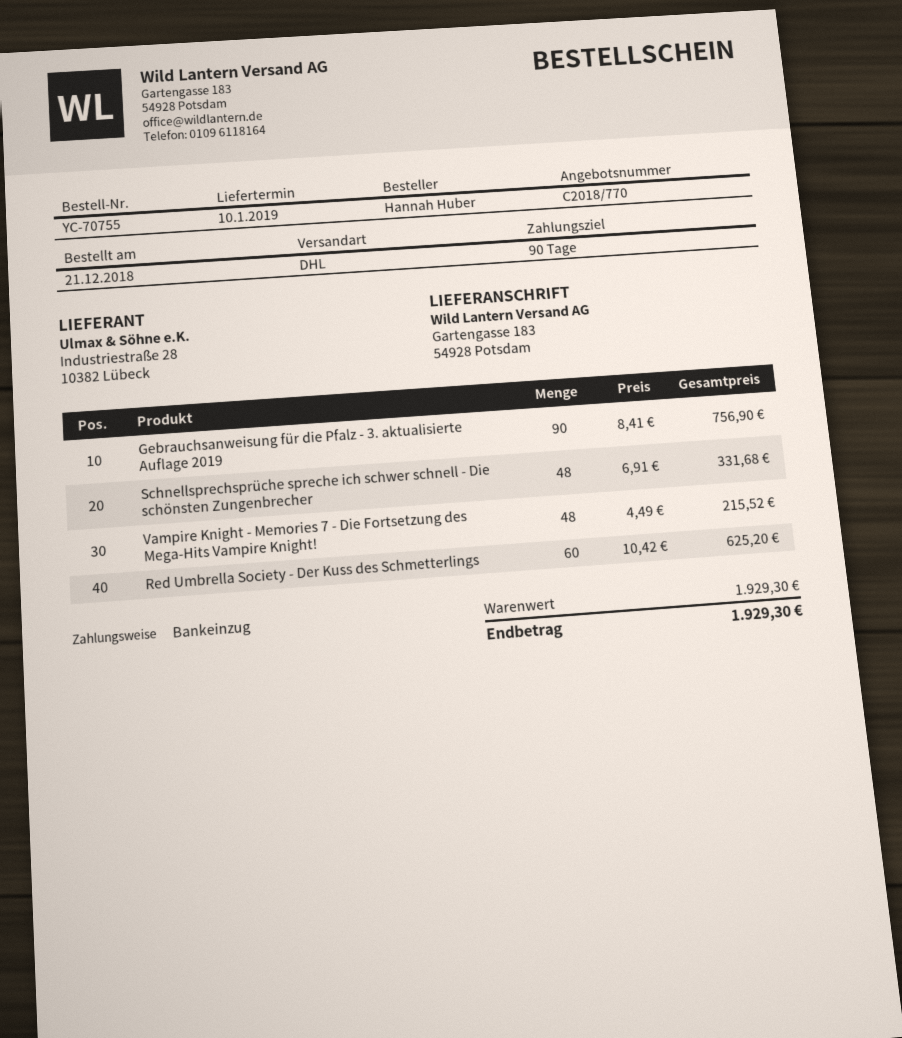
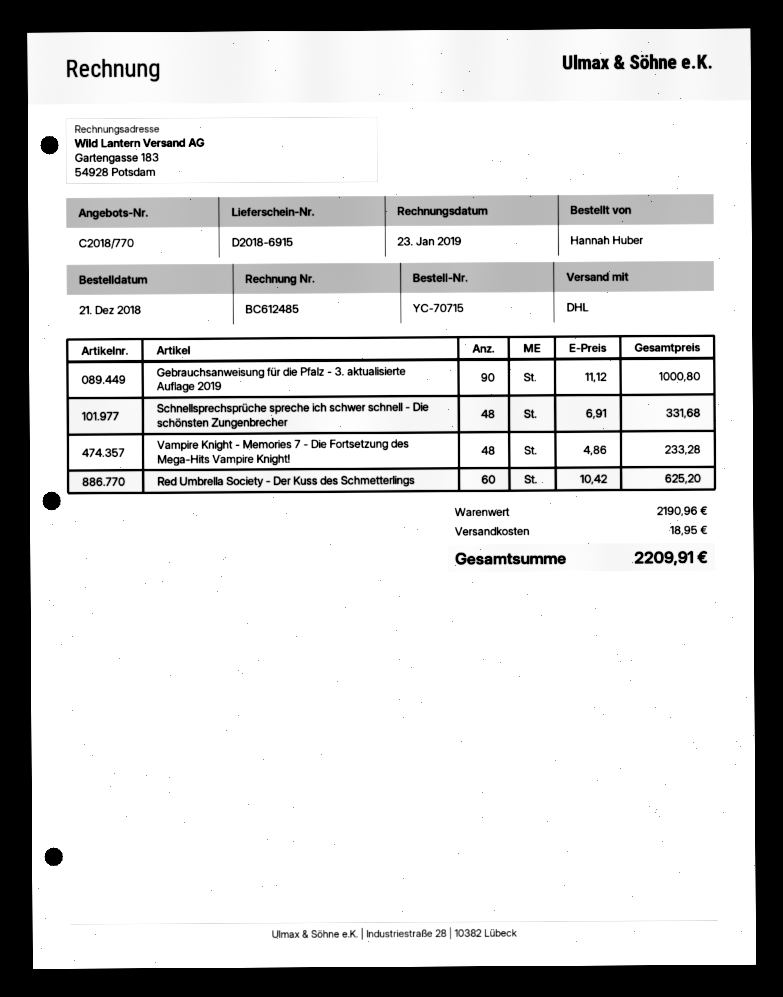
order number: YC-70755 -> YC-70715
Gebrauchsanweisung für die Pfalz - 3. aktualisierte Auflage 2019: 90 x 8.41 = 756.90 -> 90 x 11.12 = 1000.80
Vampire Knight - Memories 7 - Die Fortsetzung des Mega-Hits Vampire Knight!: 48 x 4.49 = 215.52 -> 48 x 4.86 = 233.28
subtotal: 1929.30 -> 2190.96
shipping: none -> 18.95
total: 1929.30 -> 2209.91

